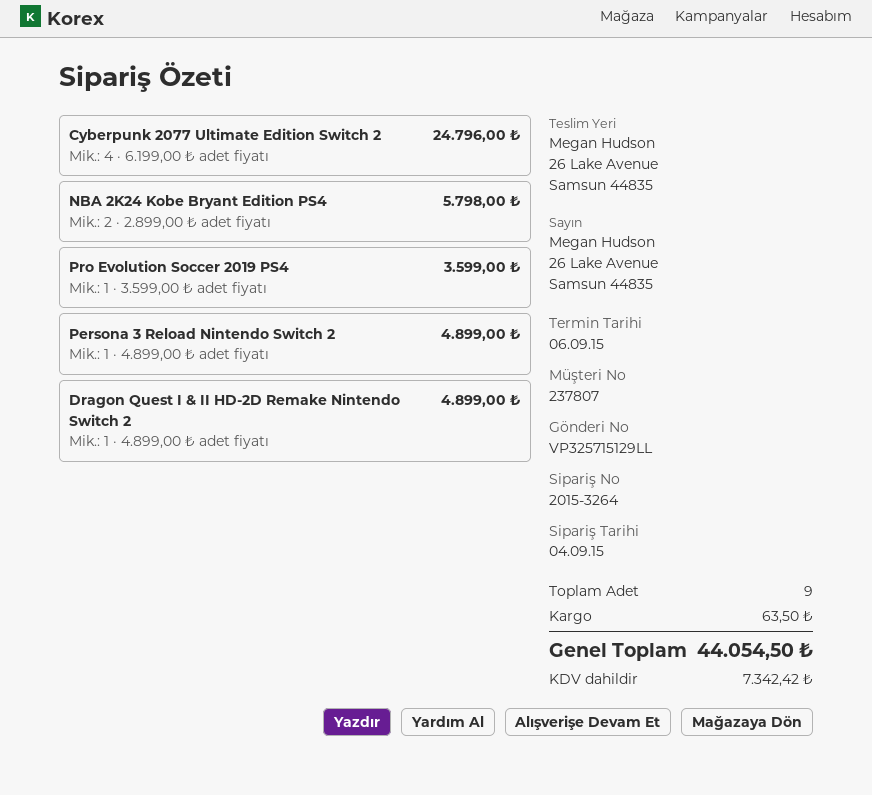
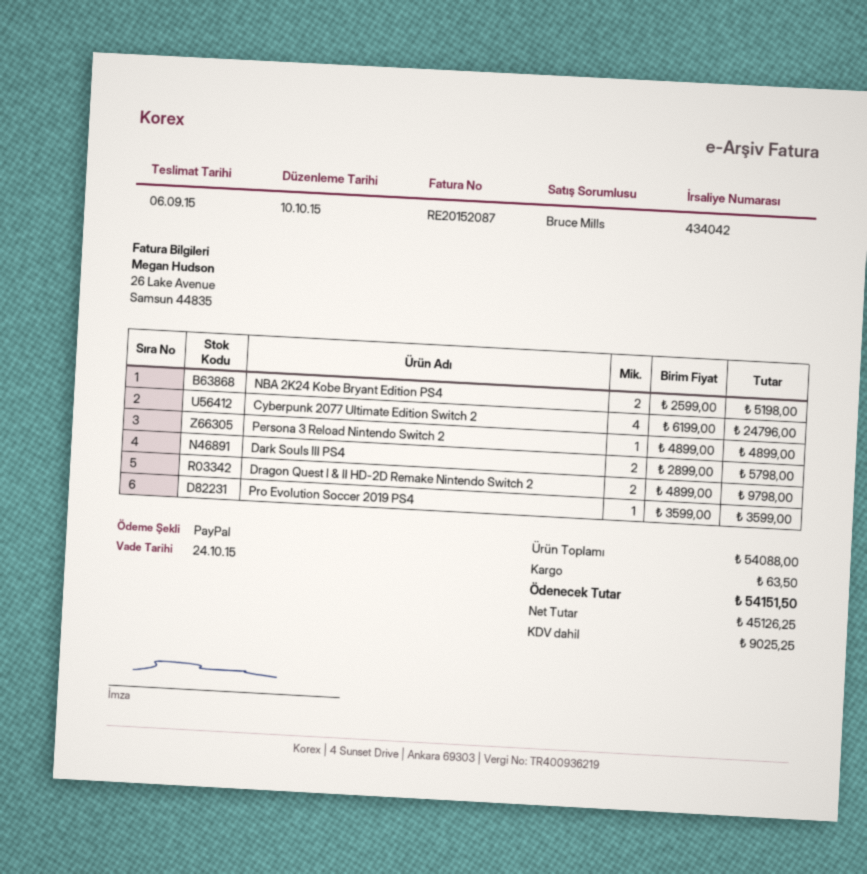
NBA 2K24 Kobe Bryant Edition PS4: 2 x 2899.00 = 5798.00 -> 2 x 2599.00 = 5198.00
Dragon Quest I & II HD-2D Remake Nintendo Switch 2: 1 x 4899.00 = 4899.00 -> 2 x 4899.00 = 9798.00
Dark Souls III PS4: none -> 2 x 2899.00 = 5798.00
tax: 7342.42 -> 9025.25
total: 44054.50 -> 54151.50

